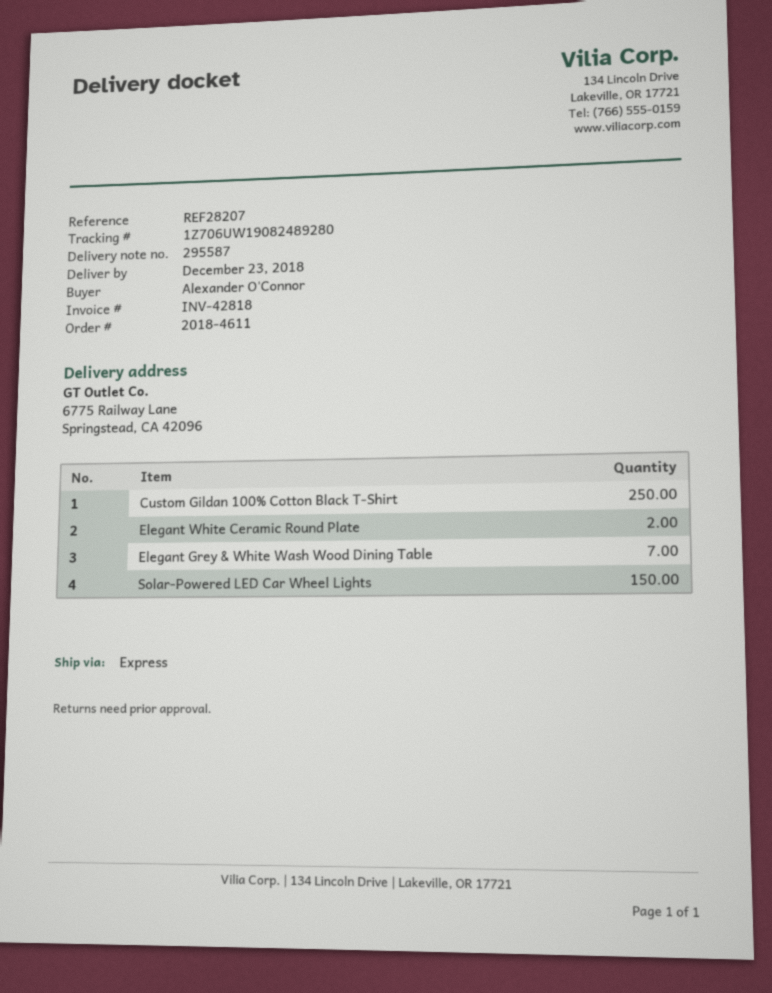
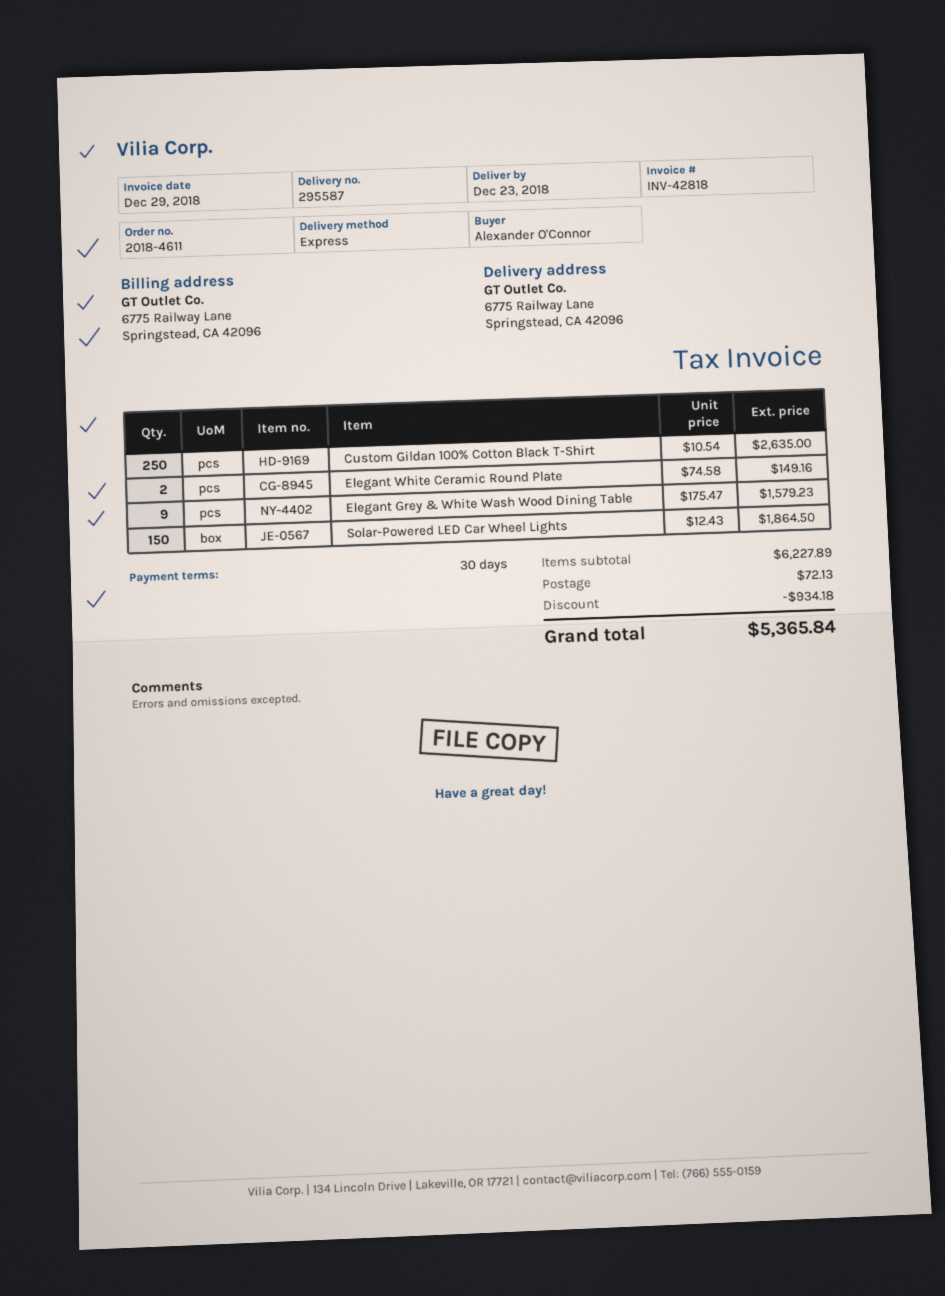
Elegant Grey & White Wash Wood Dining Table: 7 -> 9

